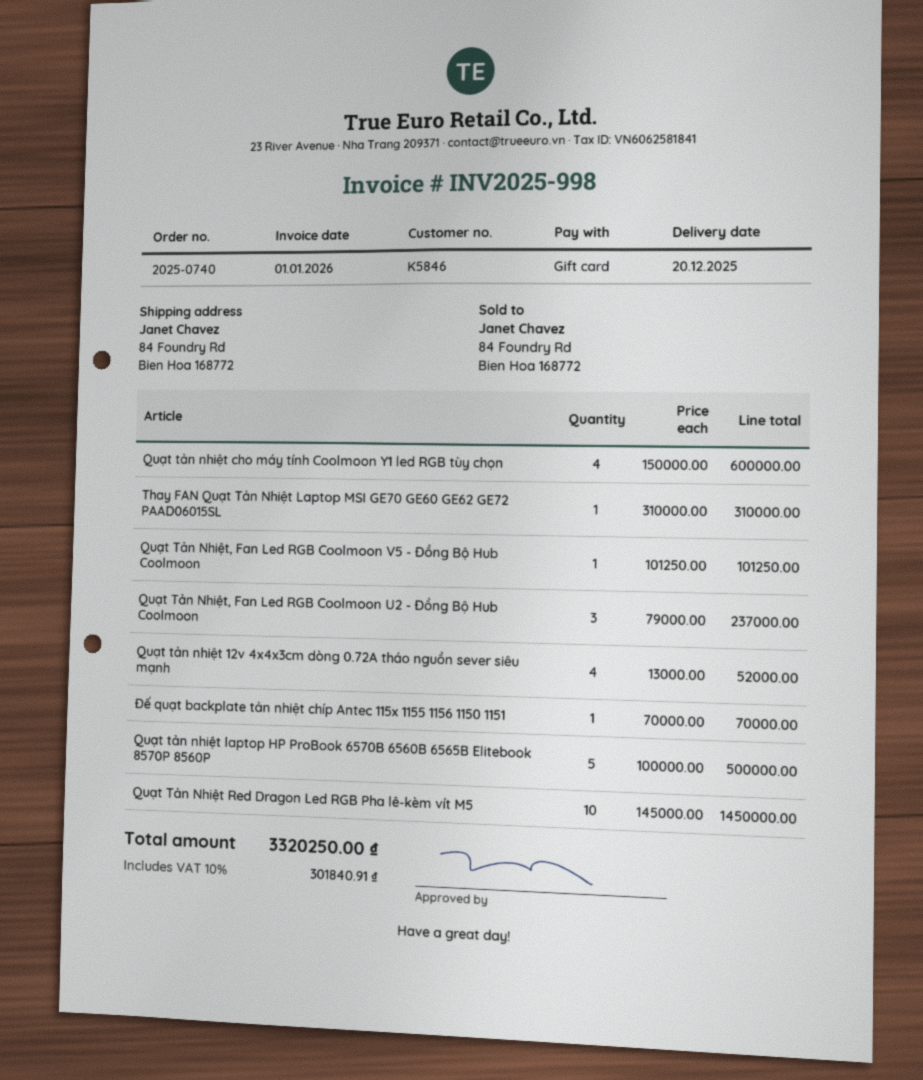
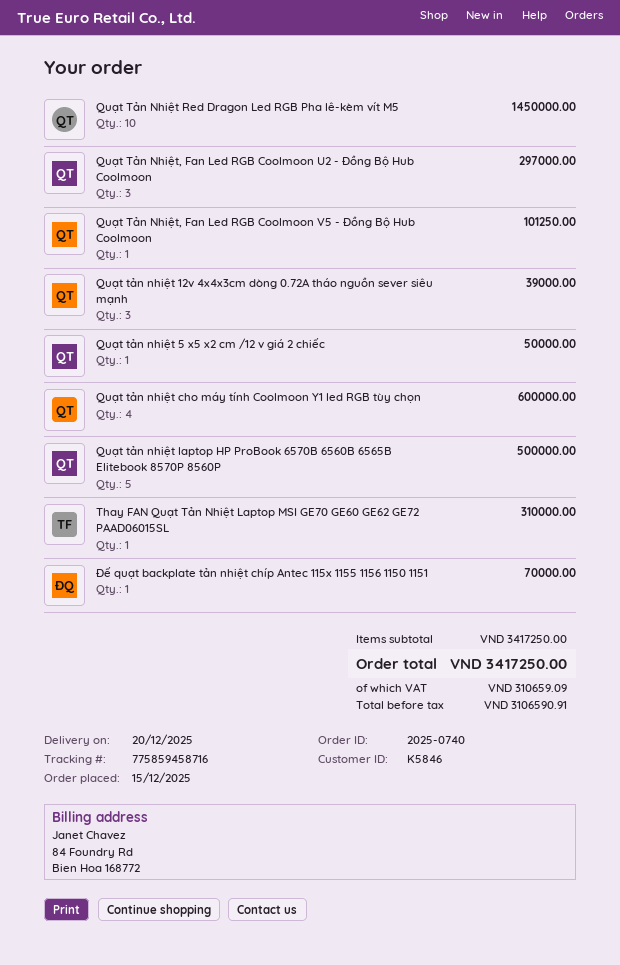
Quạt Tản Nhiệt, Fan Led RGB Coolmoon U2 - Đồng Bộ Hub Coolmoon: 3 for 237000.00 -> 3 for 297000.00
Quạt tản nhiệt 12v 4x4x3cm dòng 0.72A tháo nguồn sever siêu mạnh: 4 for 52000.00 -> 3 for 39000.00
Quạt tản nhiệt 5 x5 x2 cm /12 v giá 2 chiếc: none -> 1 for 50000.00
tax: 301840.91 -> 310659.09
total: 3320250.00 -> 3417250.00

